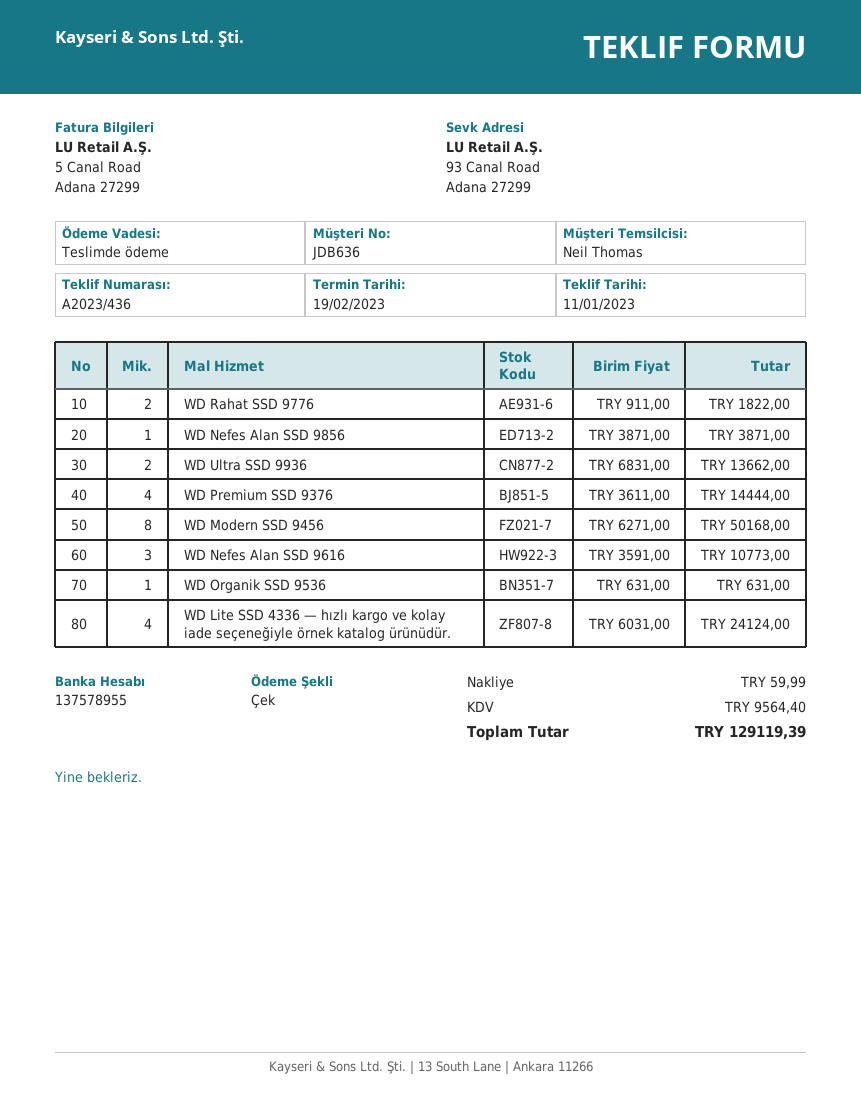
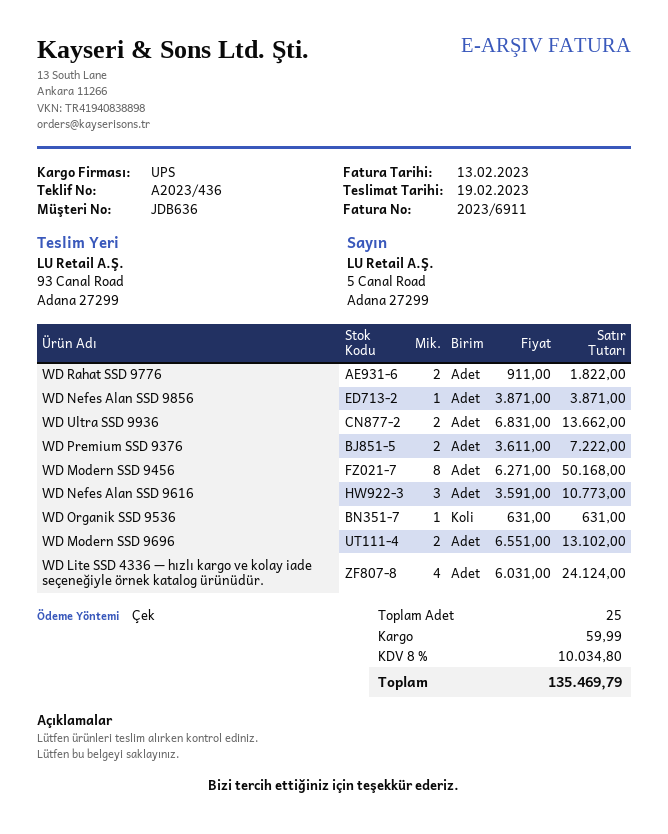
WD Premium SSD 9376: 4 x 3611.00 = 14444.00 -> 2 x 3611.00 = 7222.00
WD Modern SSD 9696: none -> 2 x 6551.00 = 13102.00
tax: 9564.40 -> 10034.80
total: 129119.39 -> 135469.79

